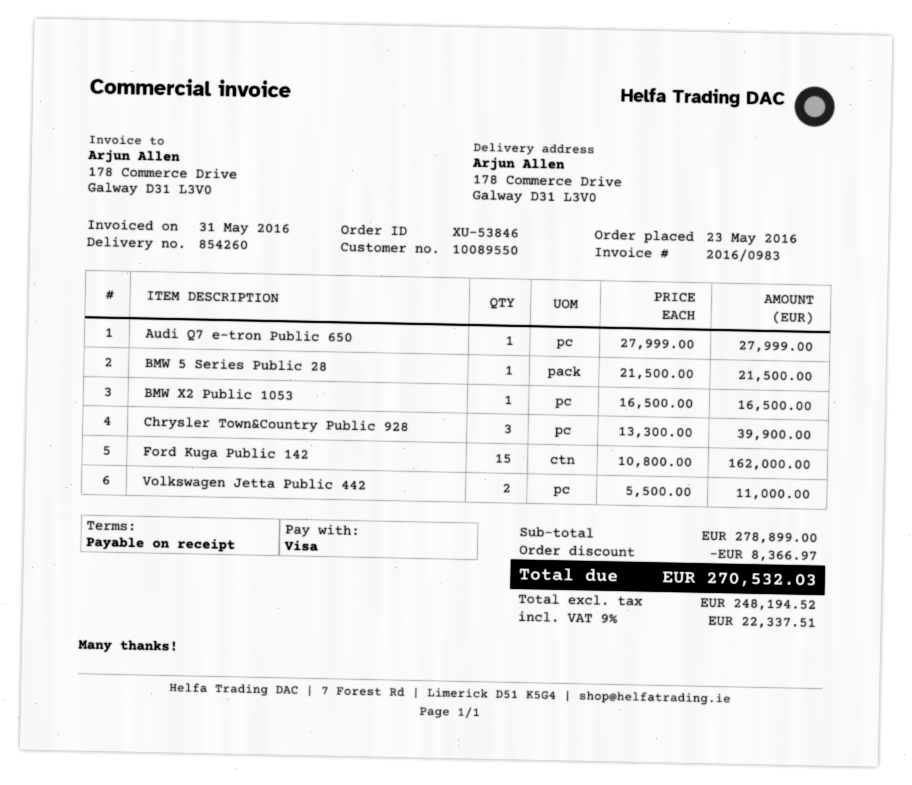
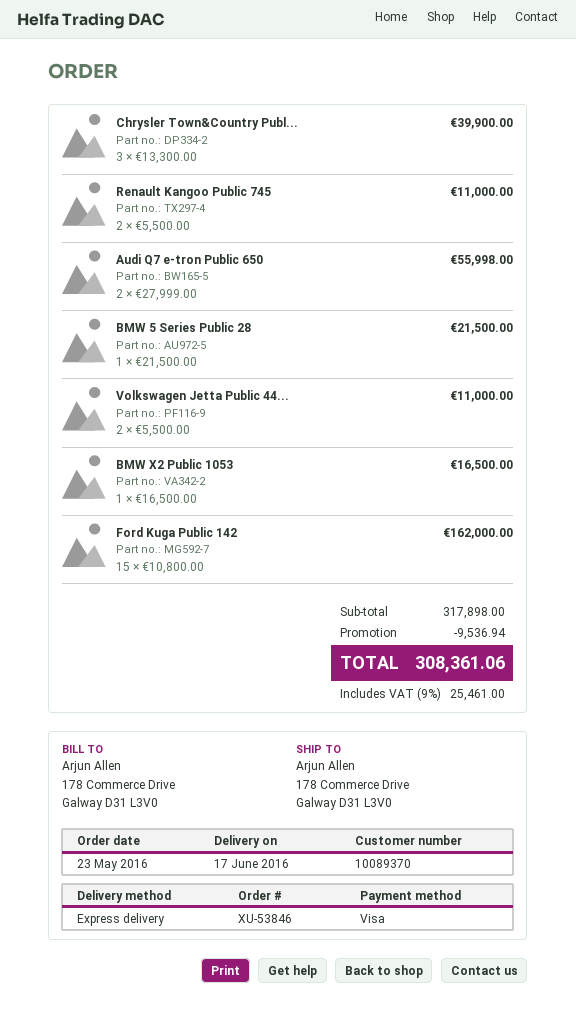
customer number: 10089550 -> 10089370
Audi Q7 e-tron Public 650: 1 x 27999.00 = 27999.00 -> 2 x 27999.00 = 55998.00
Renault Kangoo Public 745: none -> 2 x 5500.00 = 11000.00
subtotal: 278899.00 -> 317898.00
discount: 8366.97 -> 9536.94
tax: 9% = 22337.51 -> 9% = 25461.00
total: 270532.03 -> 308361.06

